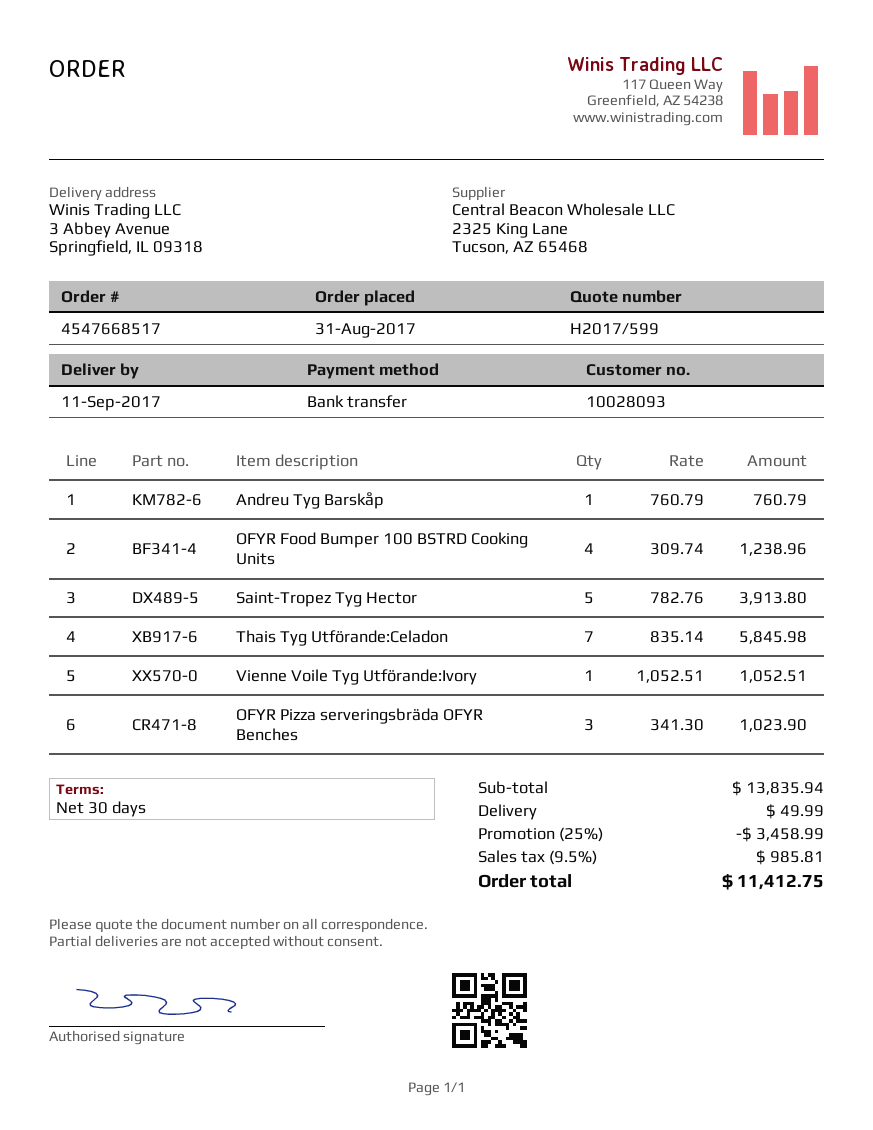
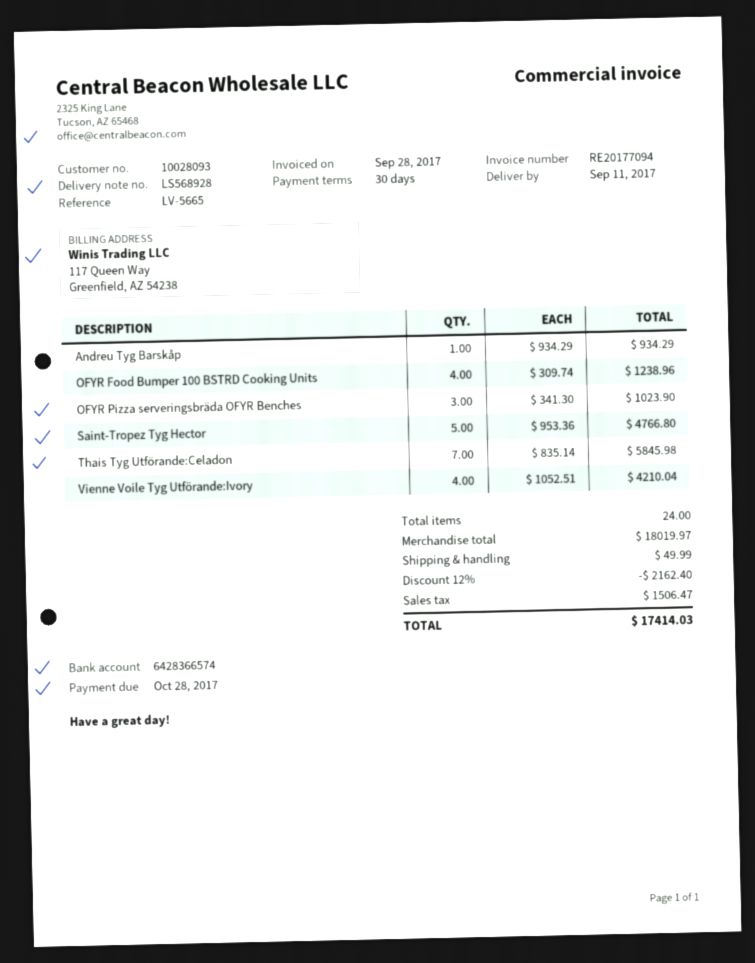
Andreu Tyg Barskåp: 1 x 760.79 = 760.79 -> 1 x 934.29 = 934.29
Saint-Tropez Tyg Hector: 5 x 782.76 = 3913.80 -> 5 x 953.36 = 4766.80
Vienne Voile Tyg Utförande:Ivory: 1 x 1052.51 = 1052.51 -> 4 x 1052.51 = 4210.04
subtotal: 13835.94 -> 18019.97
discount: 25% = 3458.99 -> 12% = 2162.40
tax: 985.81 -> 1506.47
total: 11412.75 -> 17414.03

